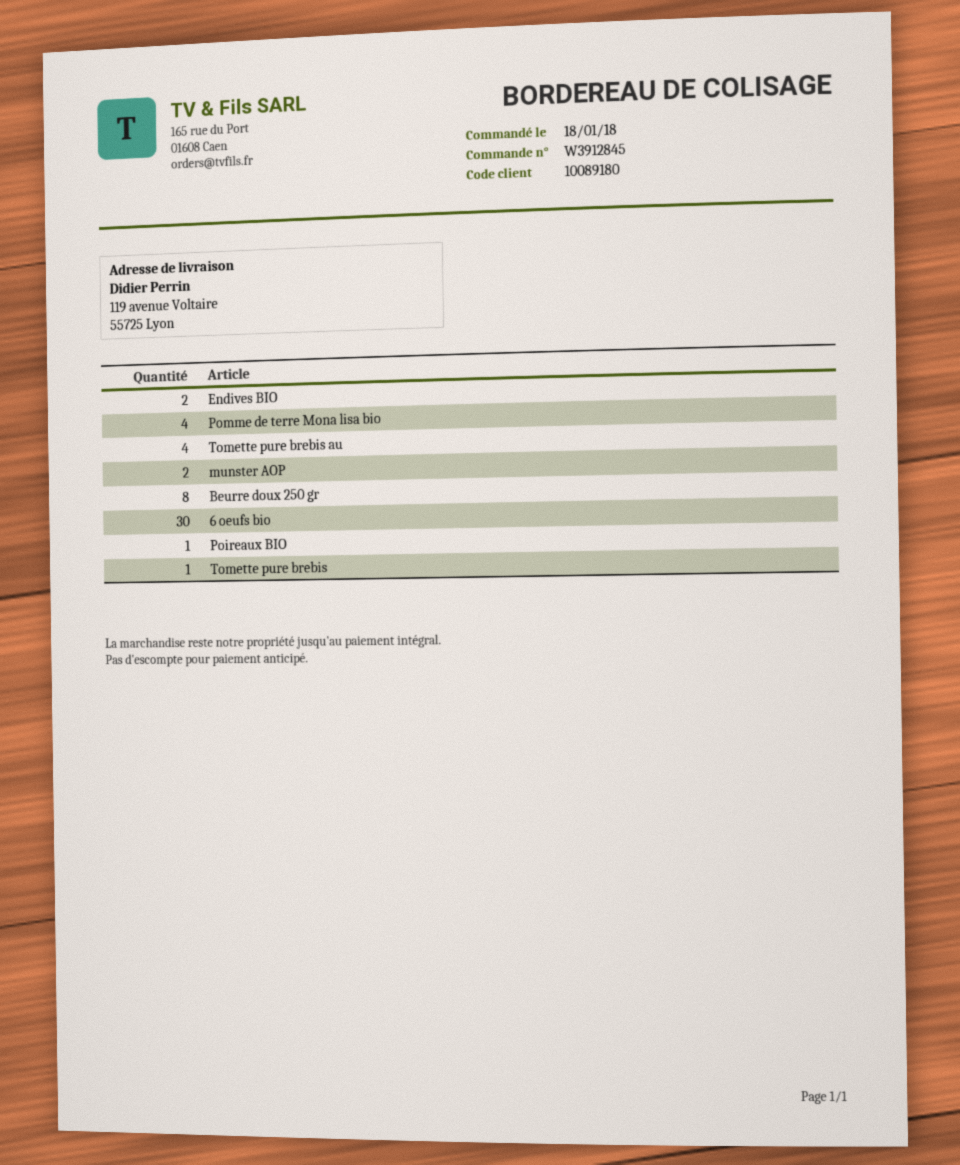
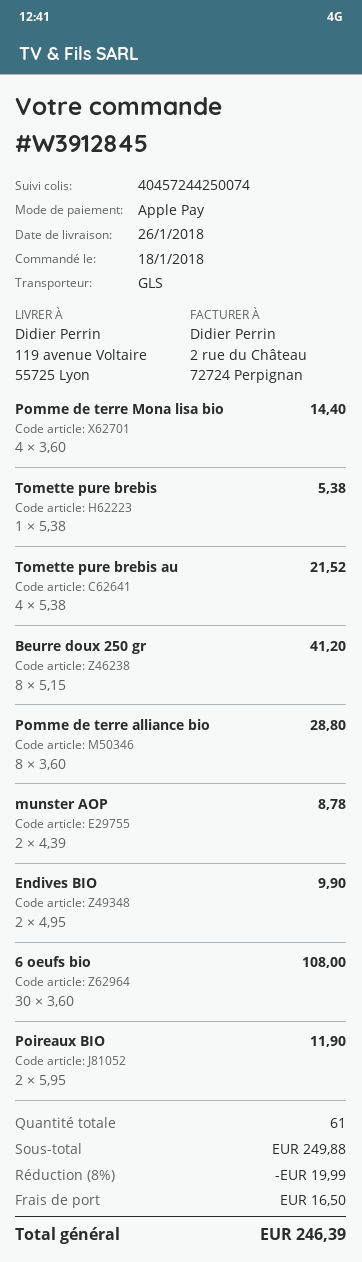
Poireaux BIO: 1 -> 2
Pomme de terre alliance bio: none -> 8

